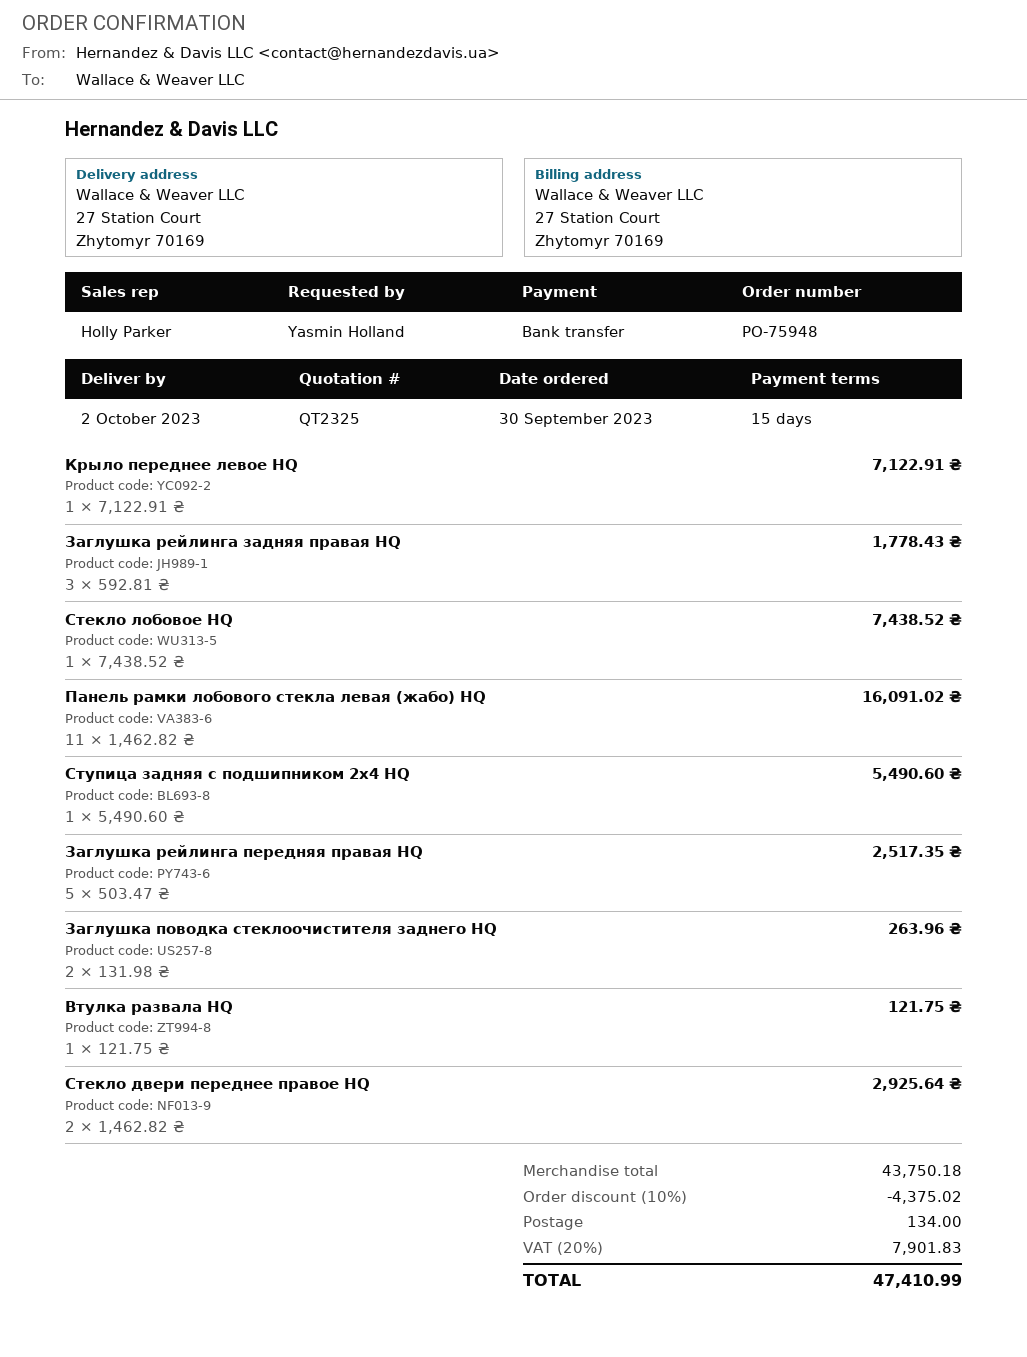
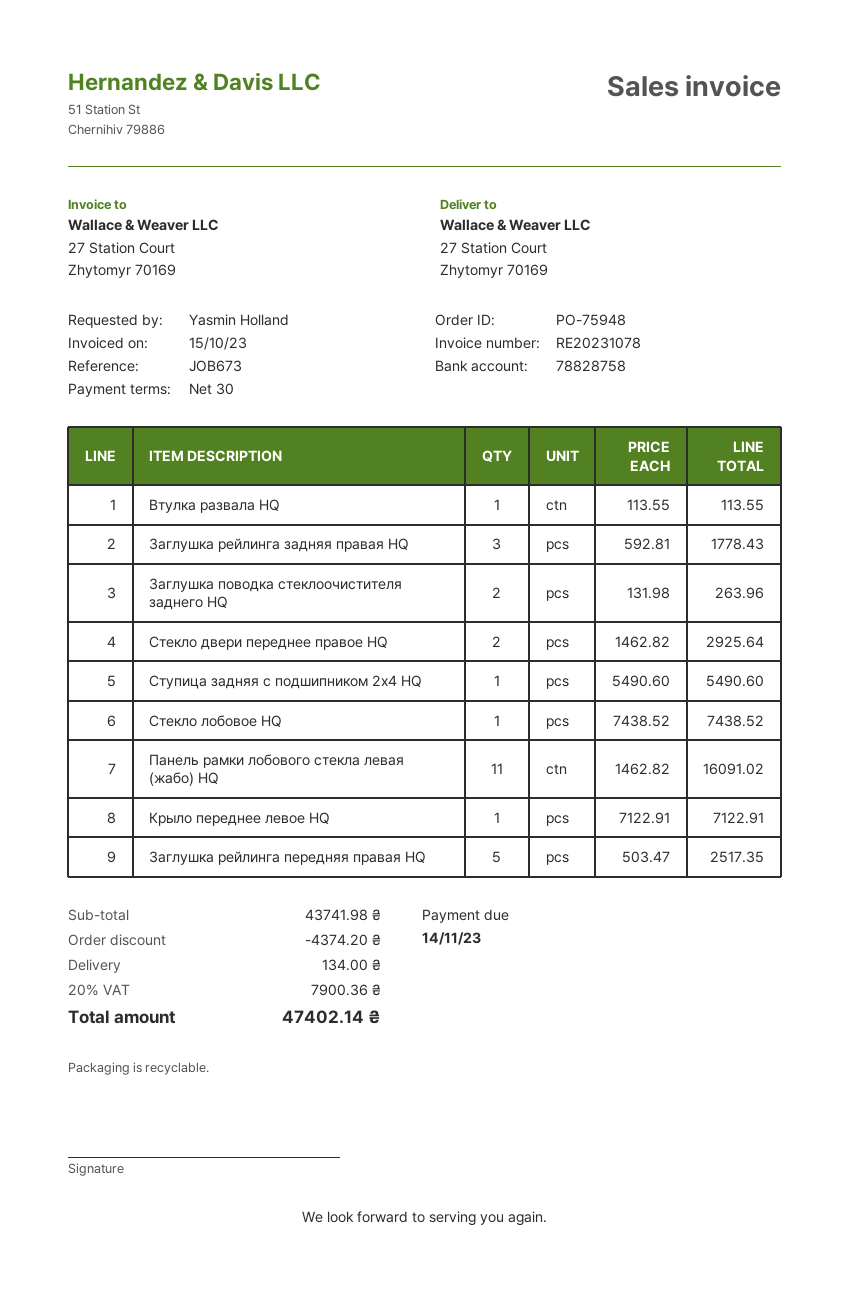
payment terms: 15 days -> 30 days
Втулка развала HQ: 1 x 121.75 = 121.75 -> 1 x 113.55 = 113.55
subtotal: 43750.18 -> 43741.98
discount: 4375.02 -> 4374.20
tax: 20% = 7901.83 -> 20% = 7900.36
total: 47410.99 -> 47402.14

